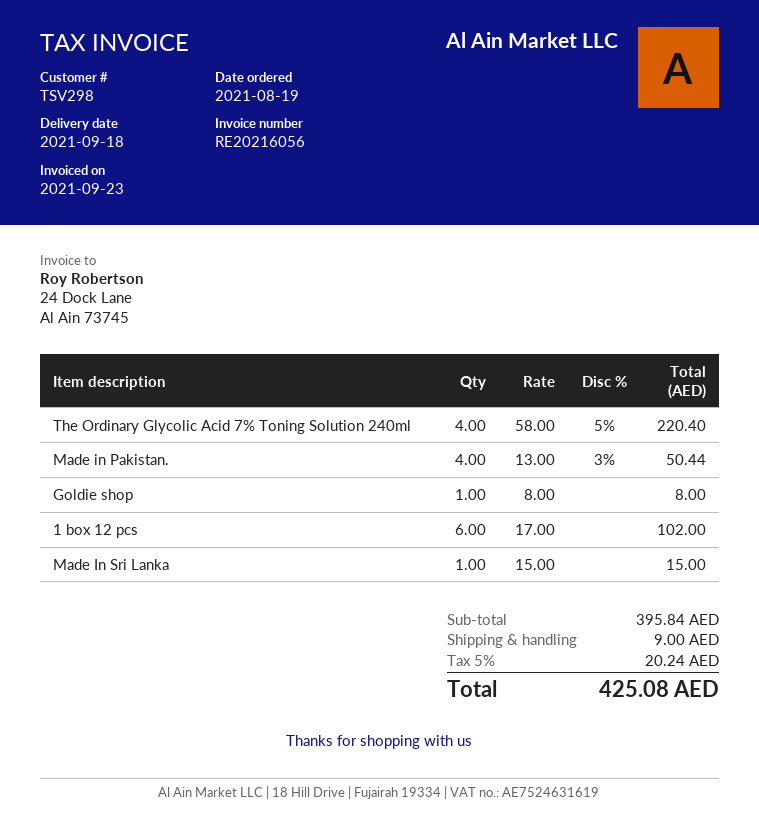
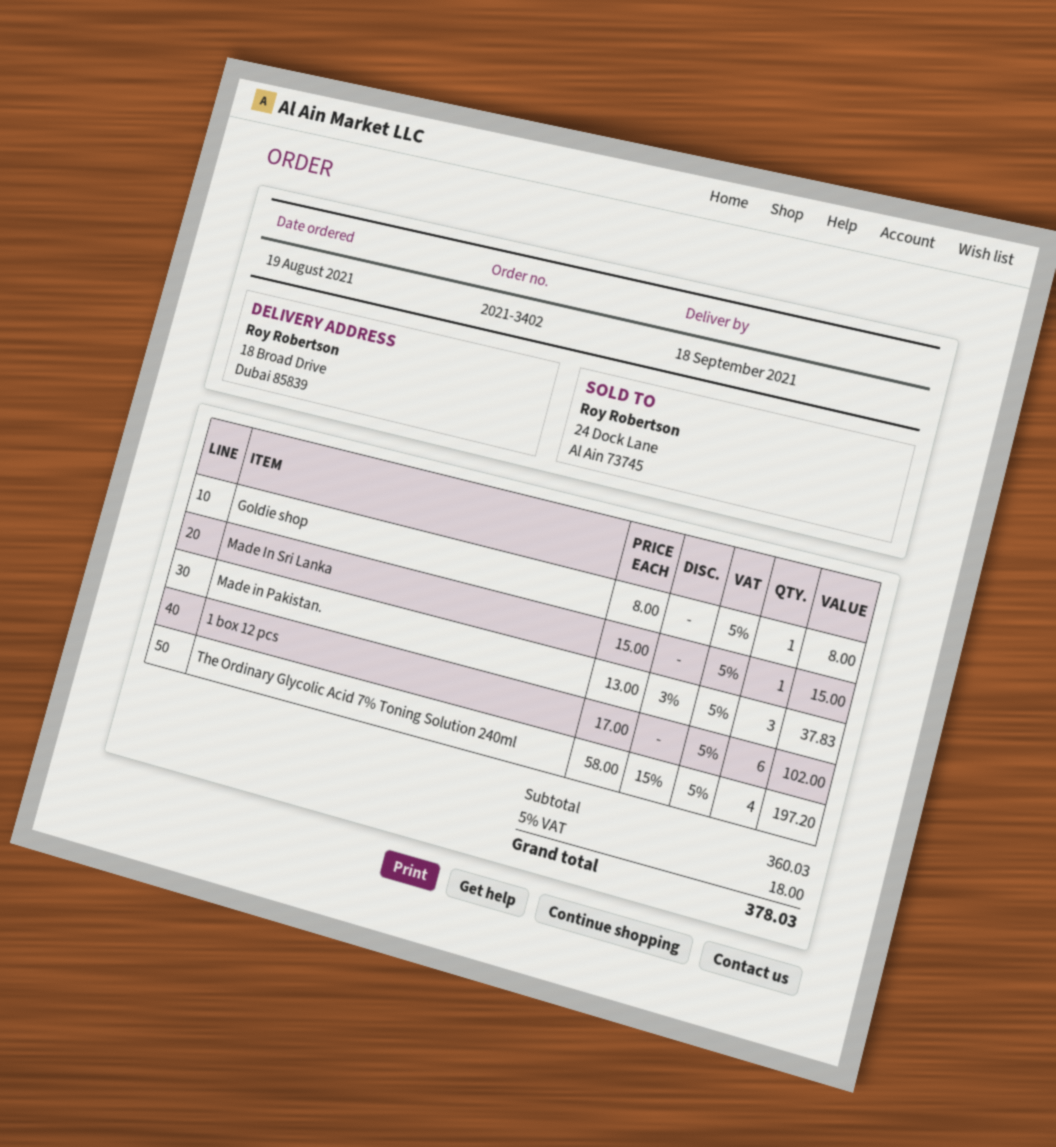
The Ordinary Glycolic Acid 7% Toning Solution 240ml: 4 x 58.00 - 5% = 220.40 -> 4 x 58.00 - 15% = 197.20
Made in Pakistan.: 4 x 13.00 - 3% = 50.44 -> 3 x 13.00 - 3% = 37.83
subtotal: 395.84 -> 360.03
shipping: 9.00 -> none
tax: 5% = 20.24 -> 5% = 18.00
total: 425.08 -> 378.03

